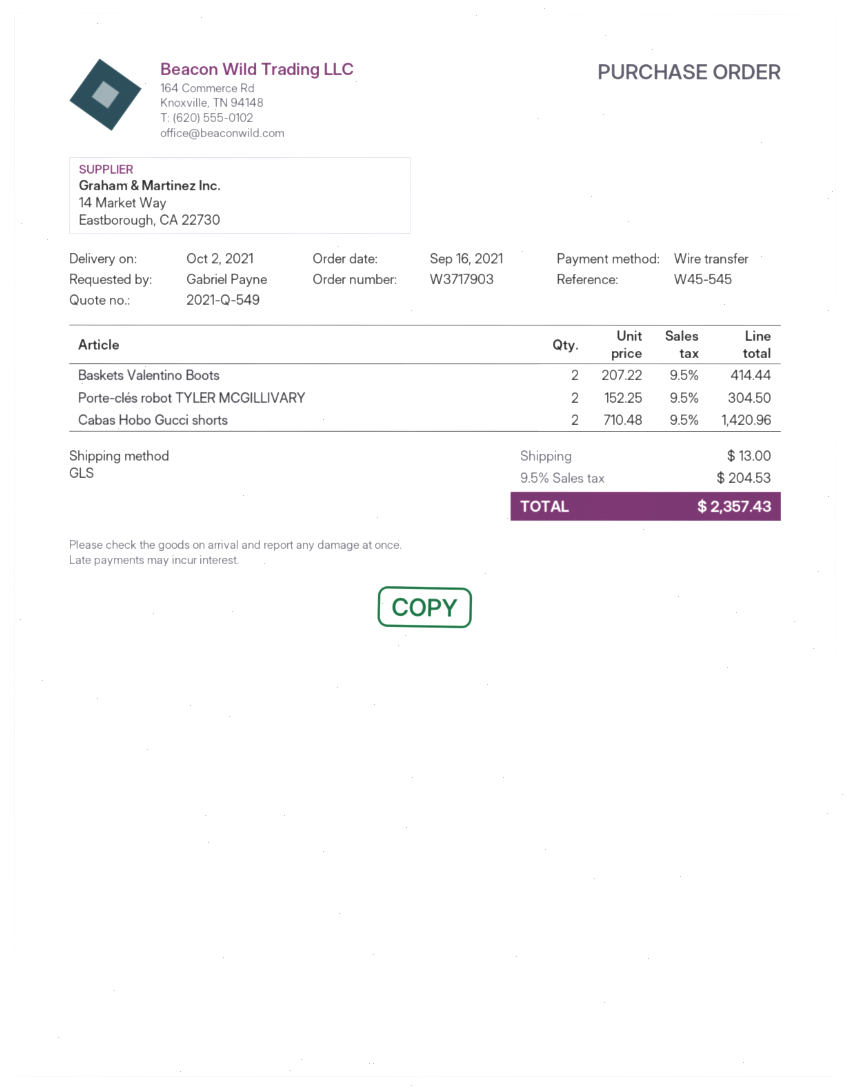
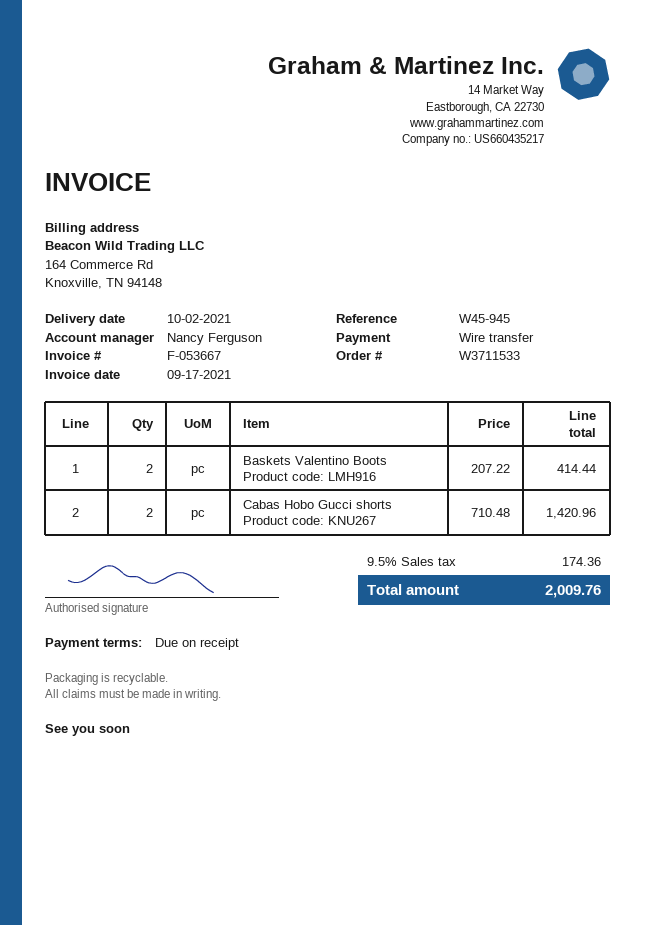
order number: W3717903 -> W3711533
reference: W45-545 -> W45-945
Porte-clés robot TYLER MCGILLIVARY: 2 x 152.25 = 304.50 -> none
shipping: 13.00 -> none
tax: 9.5% = 204.53 -> 9.5% = 174.36
total: 2357.43 -> 2009.76

